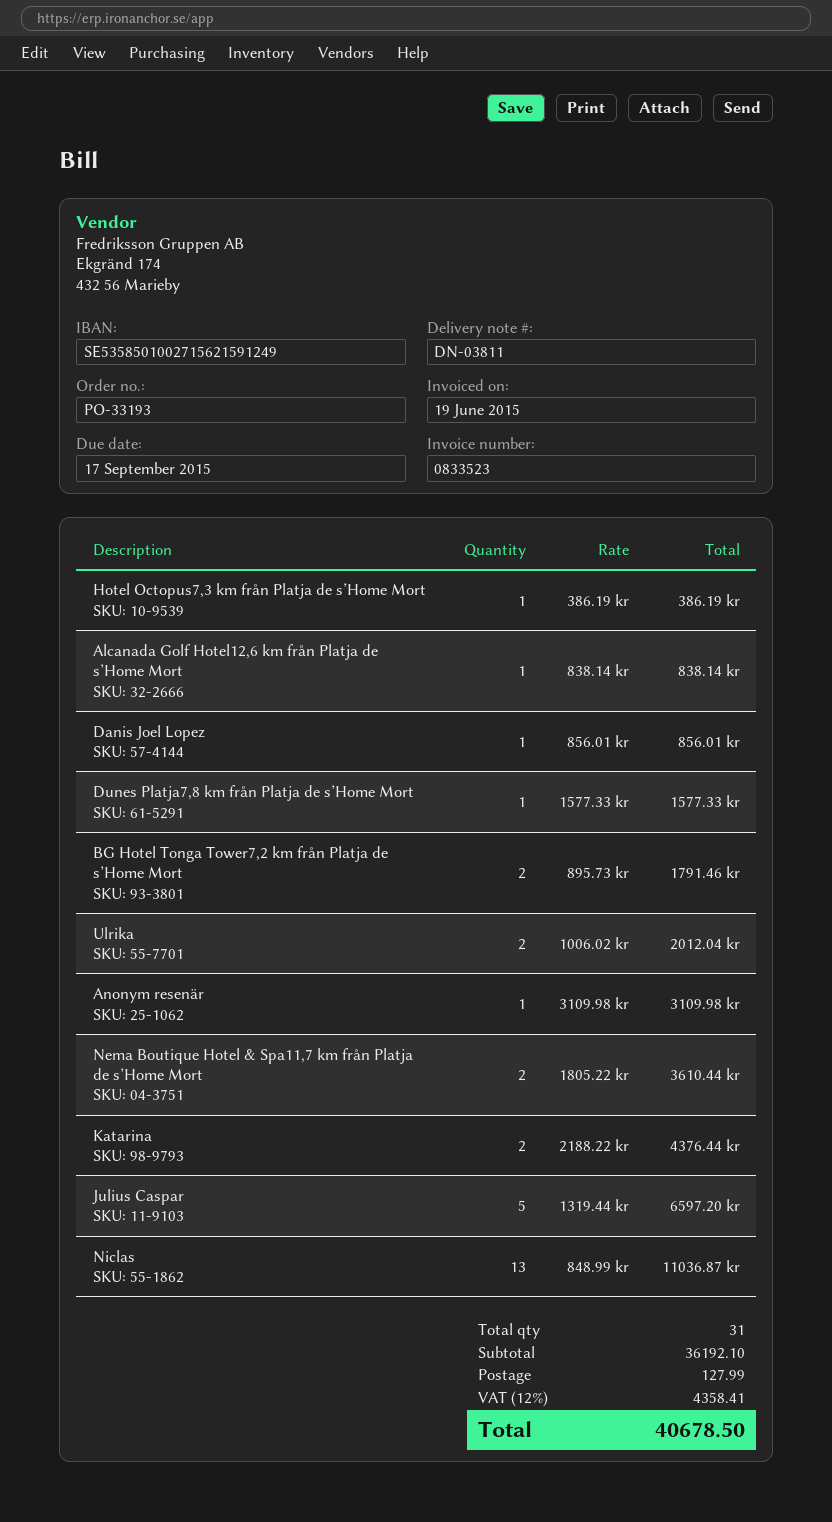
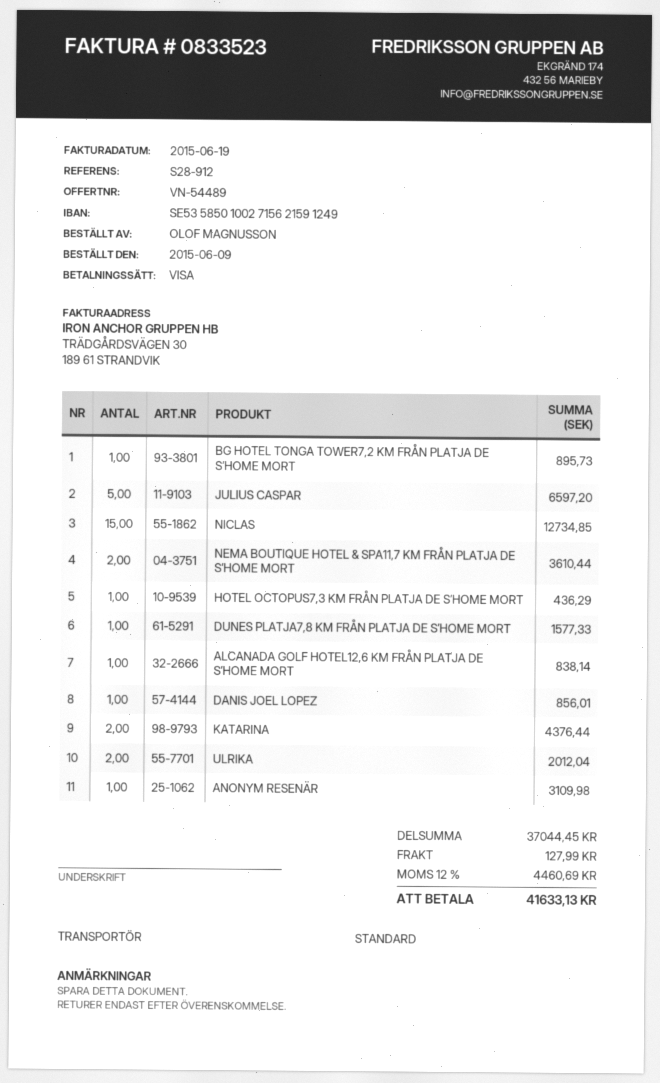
Hotel Octopus7,3 km från Platja de s’Home Mort: 1 for 386.19 -> 1 for 436.29
BG Hotel Tonga Tower7,2 km från Platja de s’Home Mort: 2 for 1791.46 -> 1 for 895.73
Niclas: 13 for 11036.87 -> 15 for 12734.85
subtotal: 36192.10 -> 37044.45
tax: 12% = 4358.41 -> 12% = 4460.69
total: 40678.50 -> 41633.13

